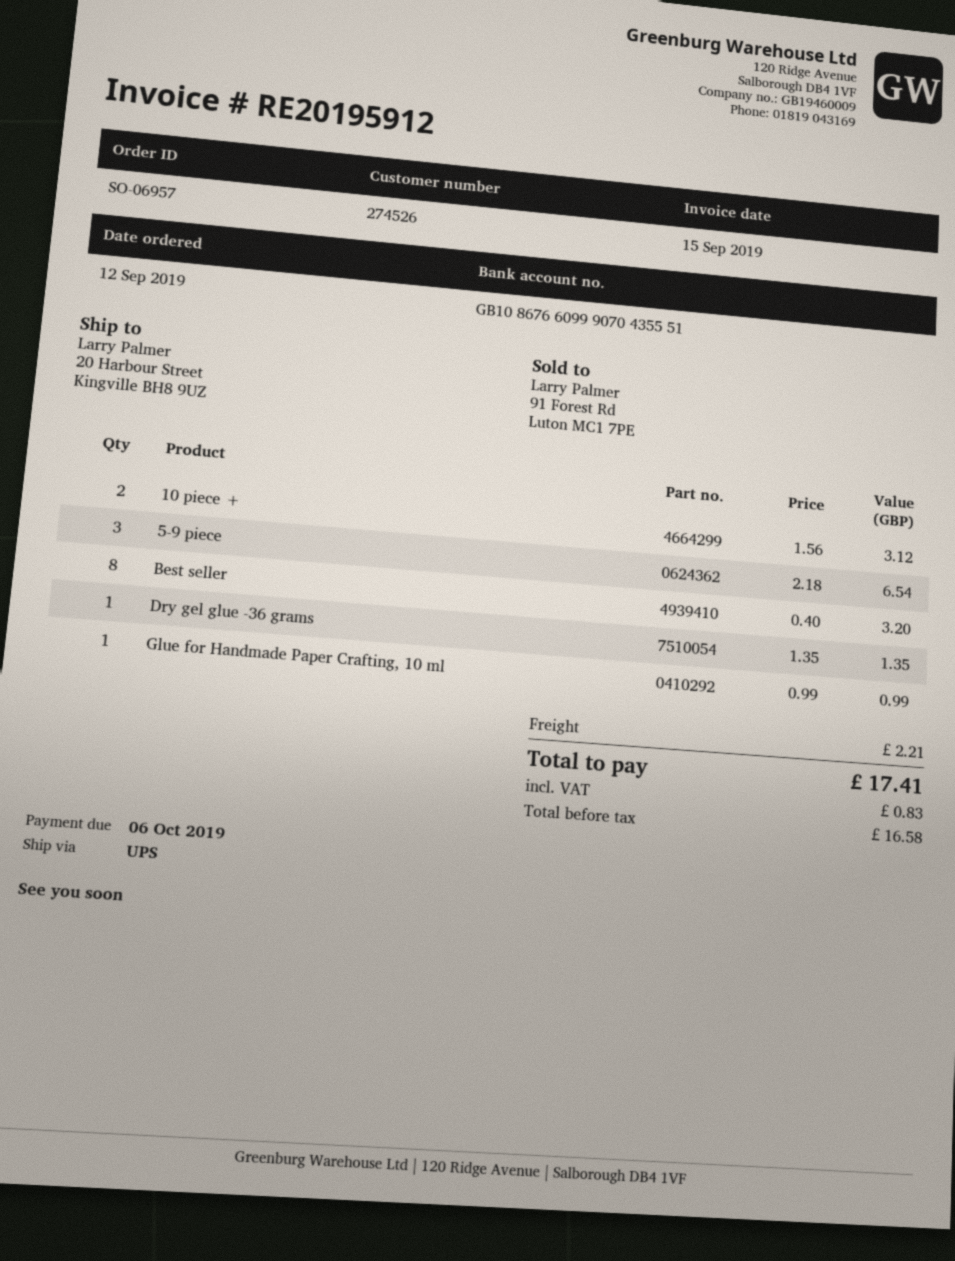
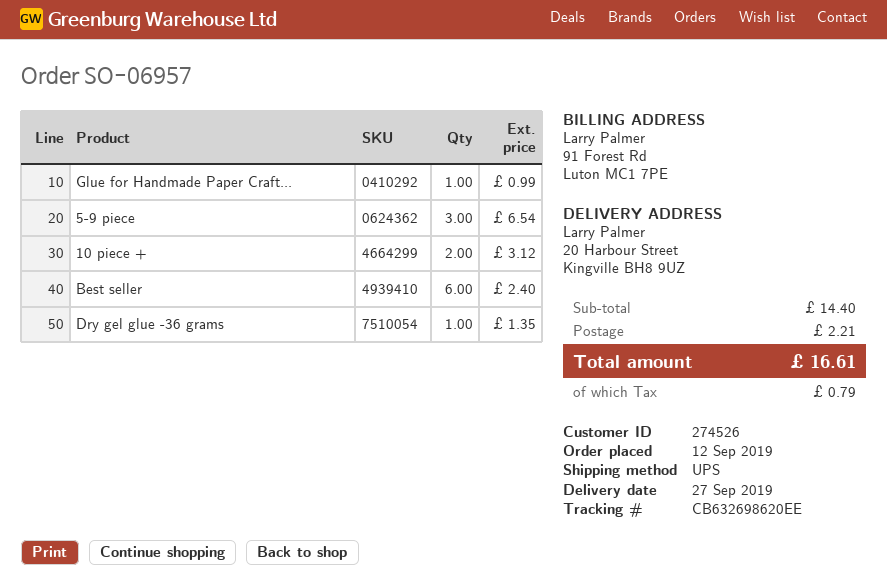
Best seller: 8 for 3.20 -> 6 for 2.40
tax: 0.83 -> 0.79
total: 17.41 -> 16.61

